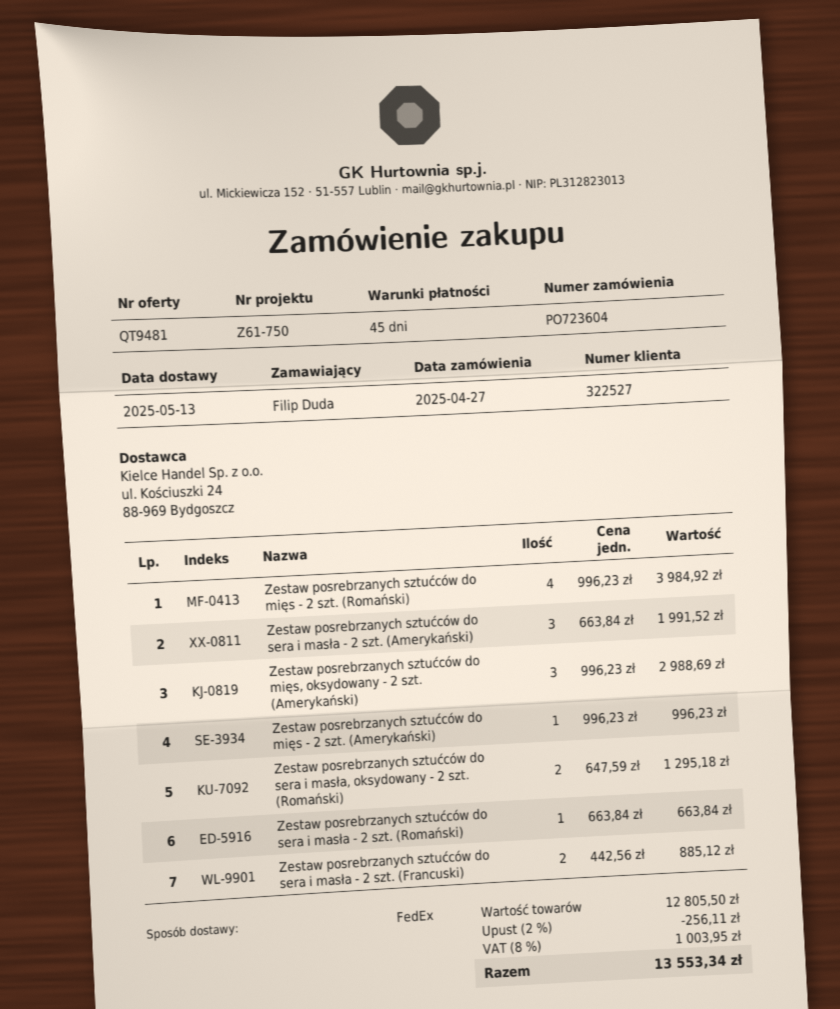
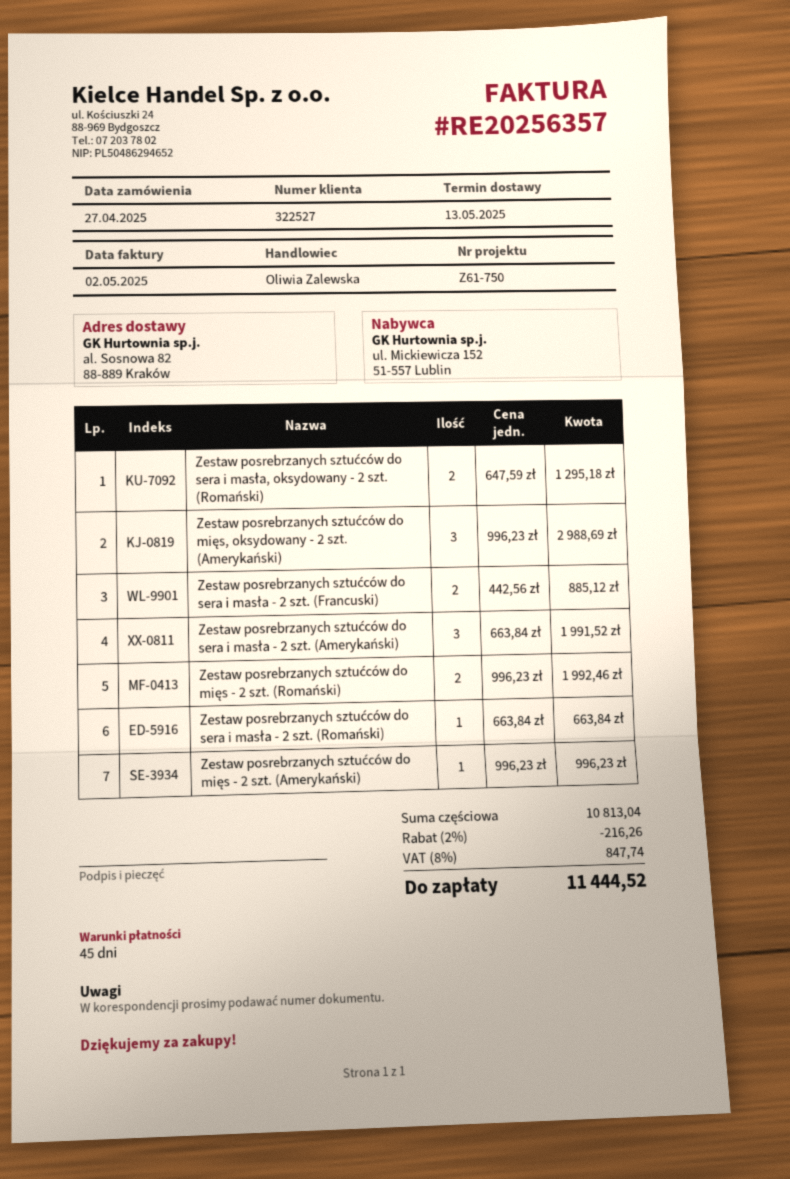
Zestaw posrebrzanych sztućców do mięs - 2 szt. (Romański): 4 x 996.23 = 3984.92 -> 2 x 996.23 = 1992.46
subtotal: 12805.50 -> 10813.04
discount: 2% = 256.11 -> 2% = 216.26
tax: 8% = 1003.95 -> 8% = 847.74
total: 13553.34 -> 11444.52

